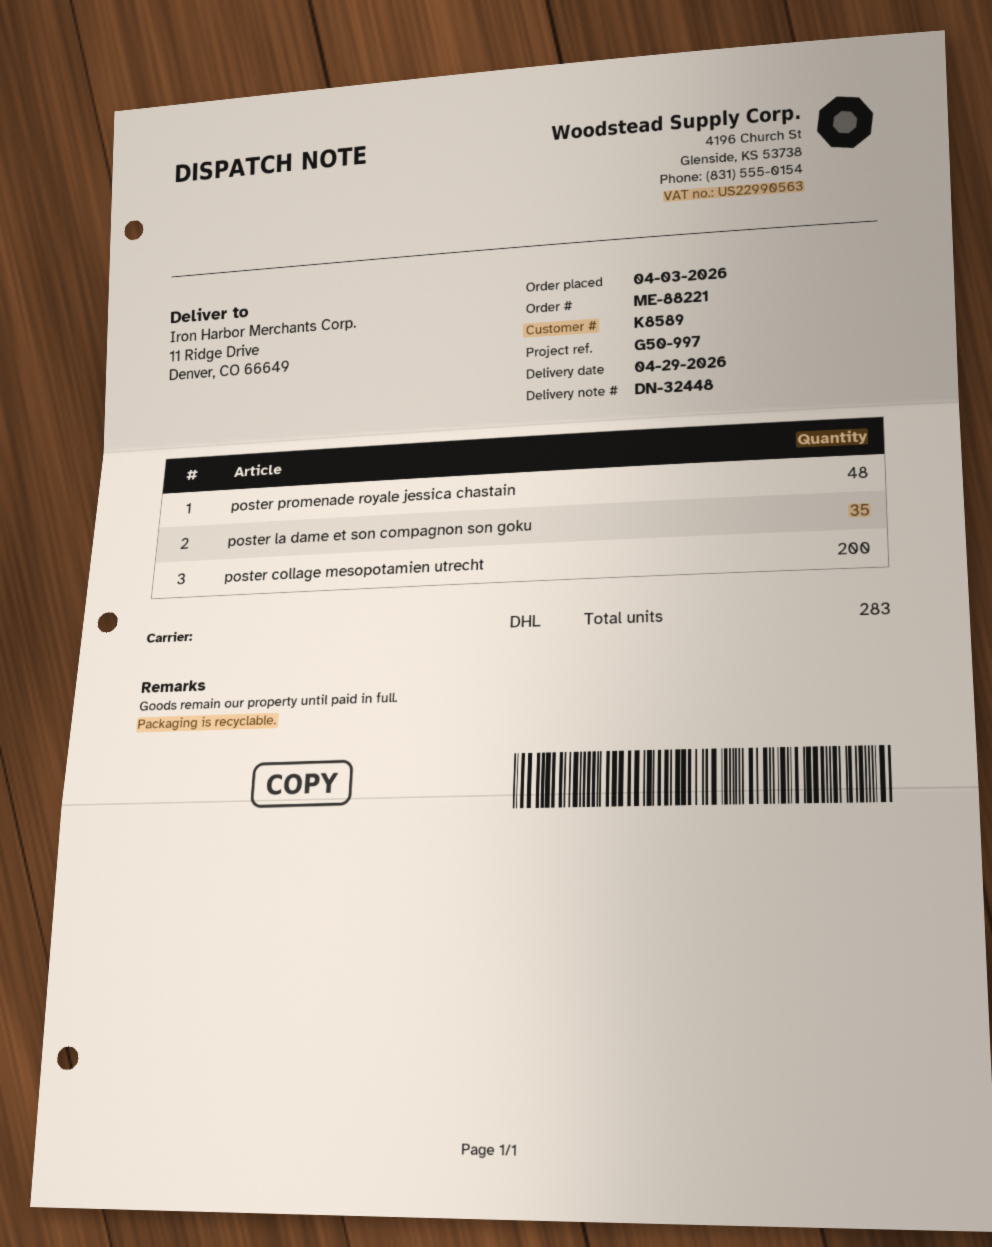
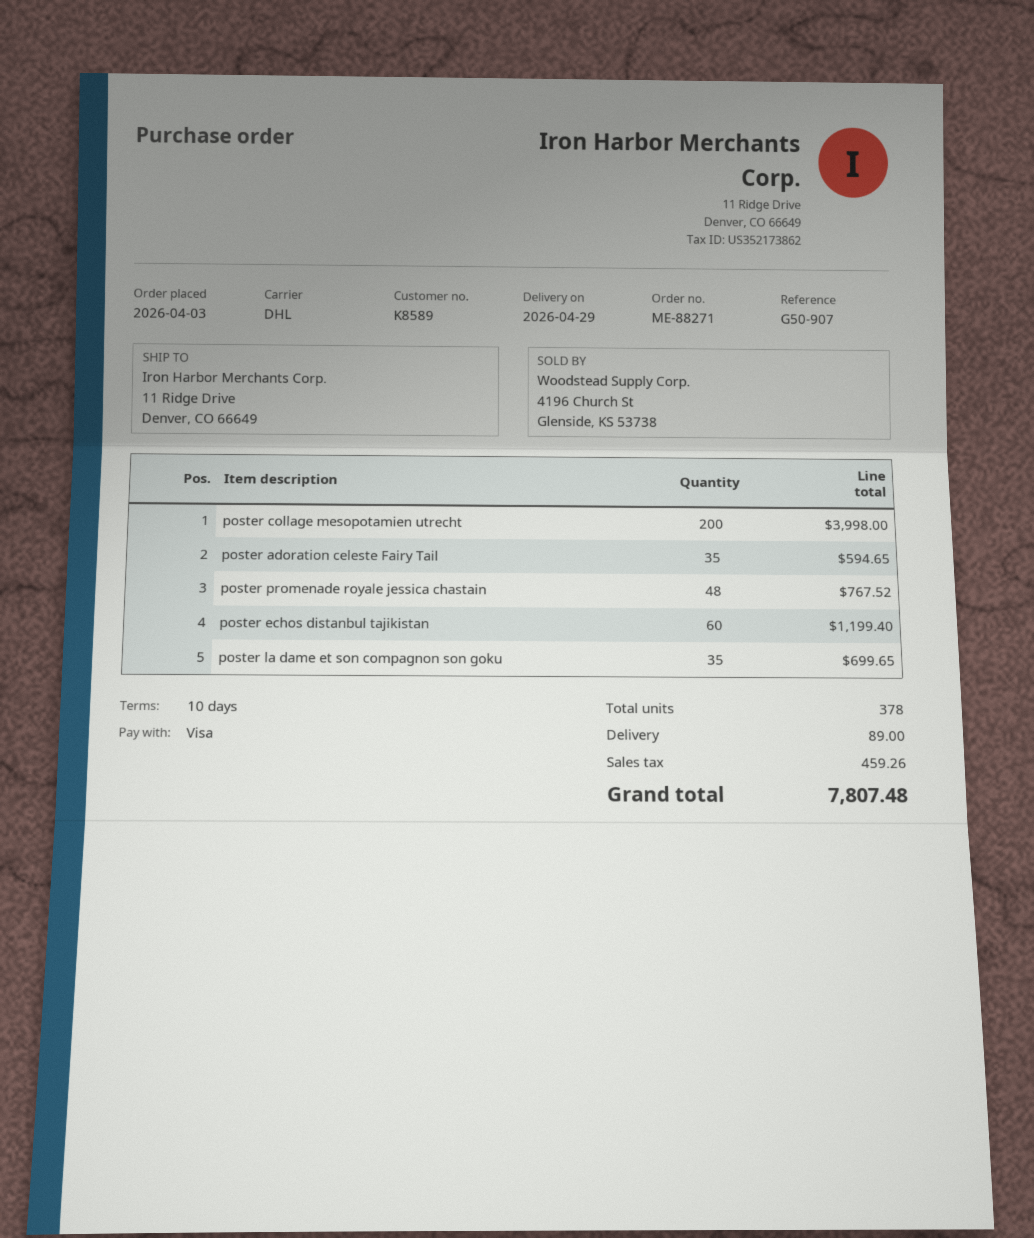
order number: ME-88221 -> ME-88271
reference: G50-997 -> G50-907
poster adoration celeste Fairy Tail: none -> 35
poster echos distanbul tajikistan: none -> 60
total quantity: 283 -> 378

